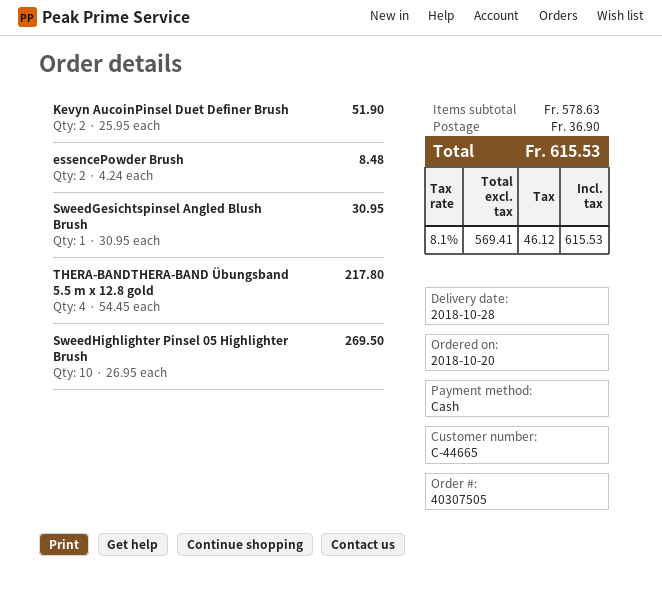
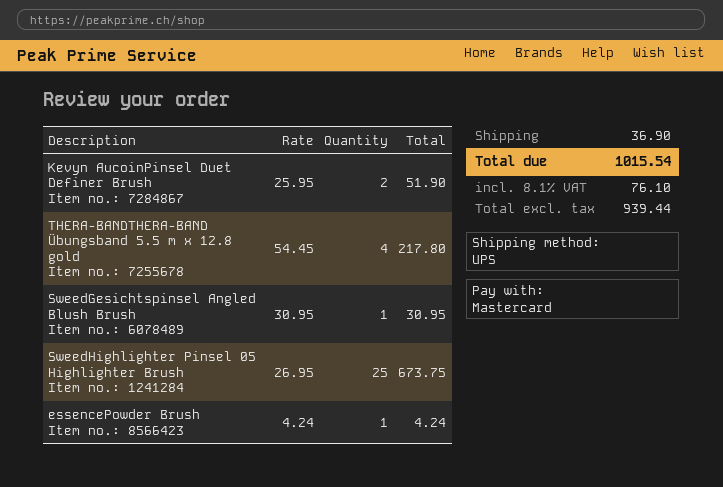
payment method: cash -> Mastercard
essencePowder Brush: 2 x 4.24 = 8.48 -> 1 x 4.24 = 4.24
SweedHighlighter Pinsel 05 Highlighter Brush: 10 x 26.95 = 269.50 -> 25 x 26.95 = 673.75
net: 569.41 -> 939.44
tax: 8.1% = 46.12 -> 8.1% = 76.10
total: 615.53 -> 1015.54

